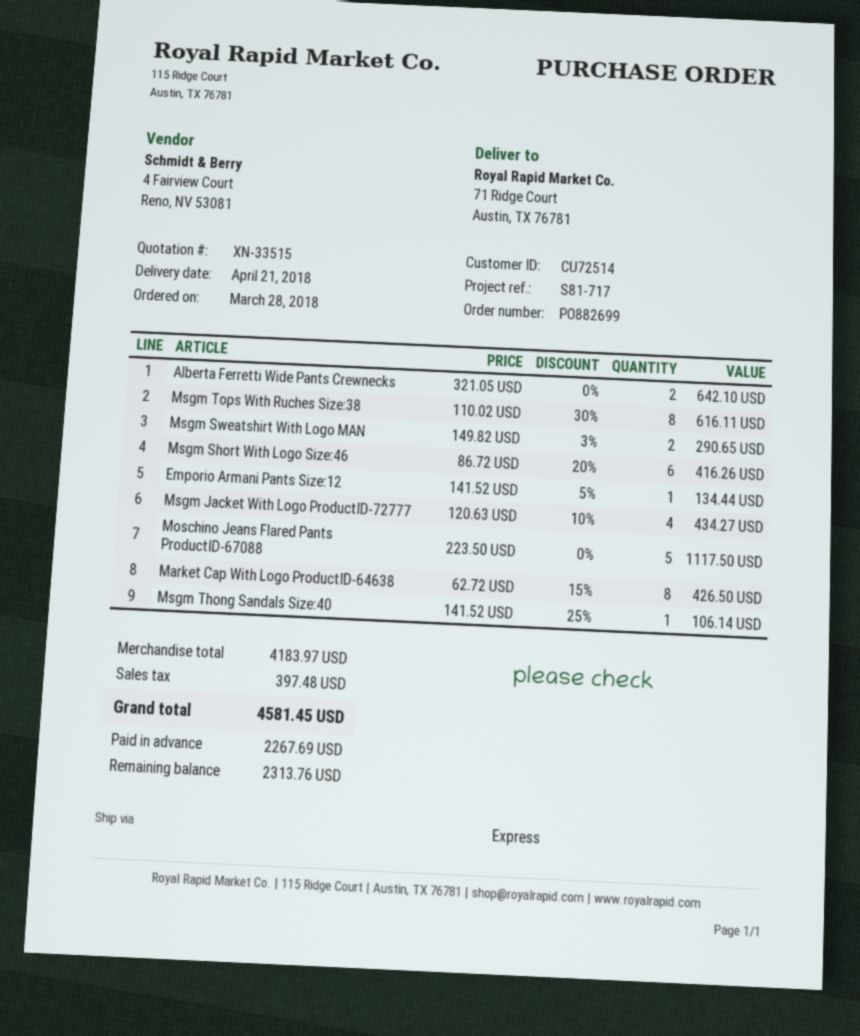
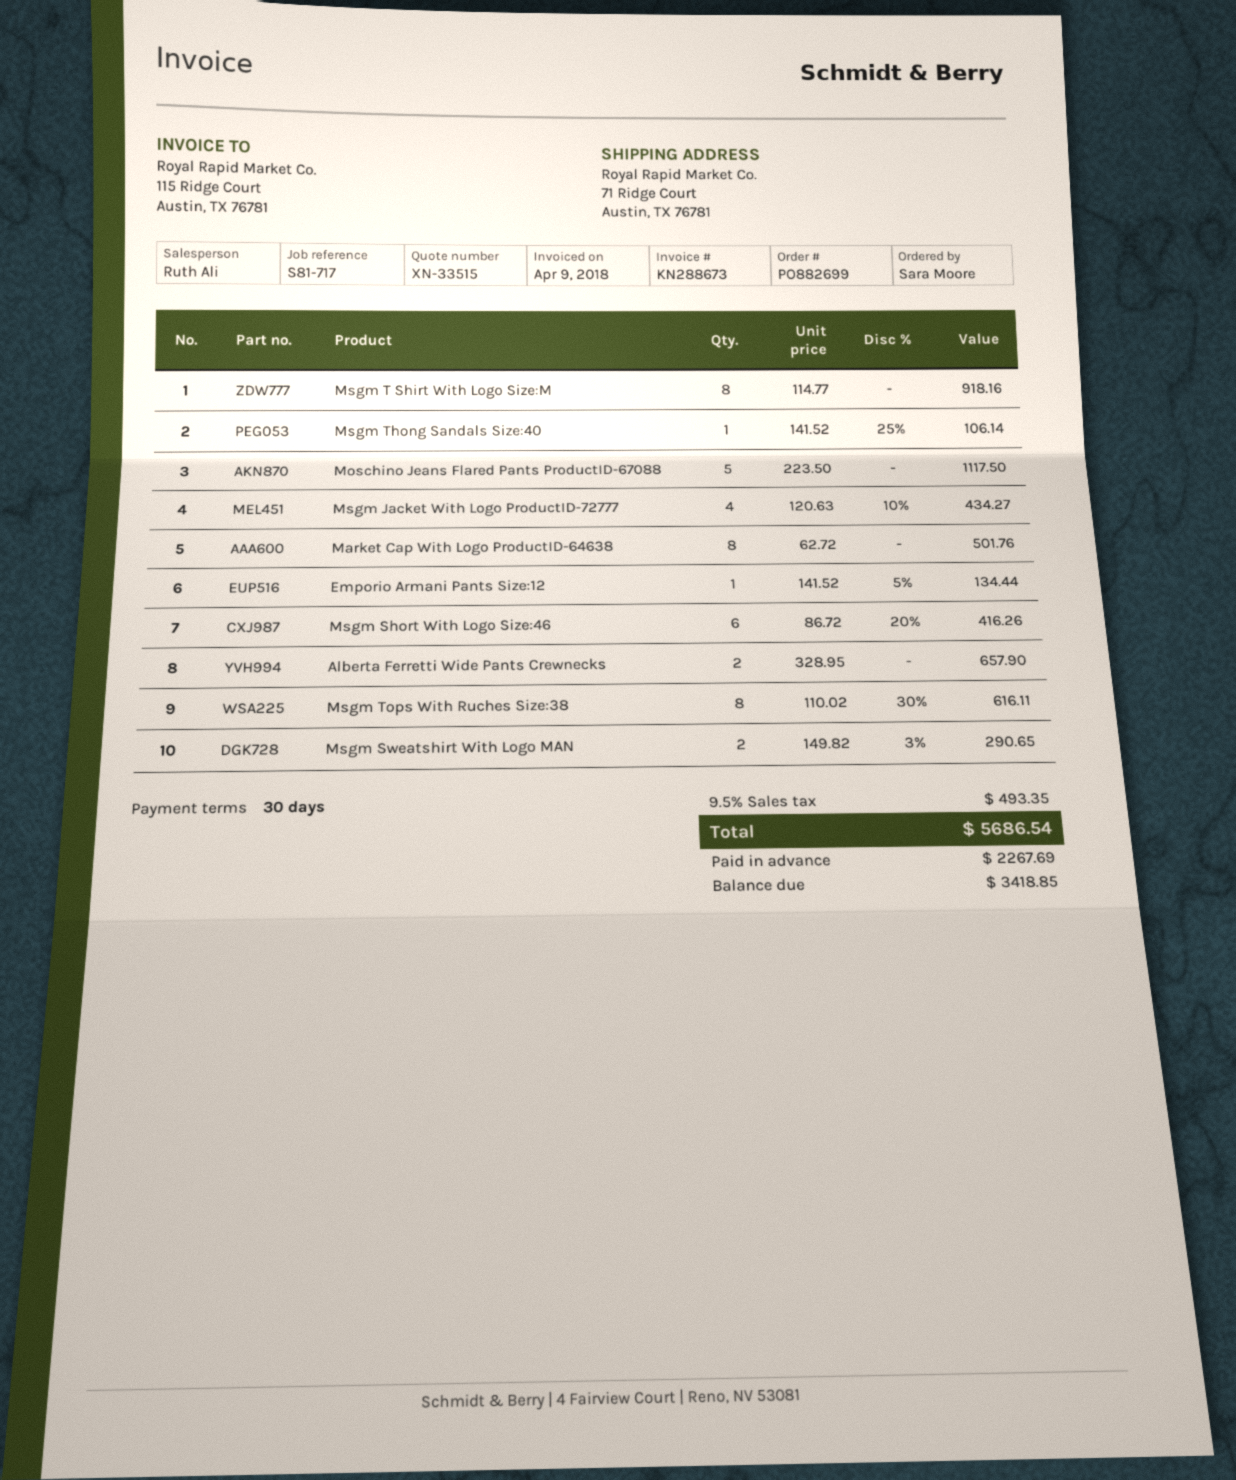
Alberta Ferretti Wide Pants Crewnecks: 2 x 321.05 = 642.10 -> 2 x 328.95 = 657.90
Market Cap With Logo ProductID-64638: 8 x 62.72 - 15% = 426.50 -> 8 x 62.72 = 501.76
Msgm T Shirt With Logo Size:M: none -> 8 x 114.77 = 918.16
tax: 397.48 -> 493.35
total: 4581.45 -> 5686.54
balance: 2313.76 -> 3418.85

